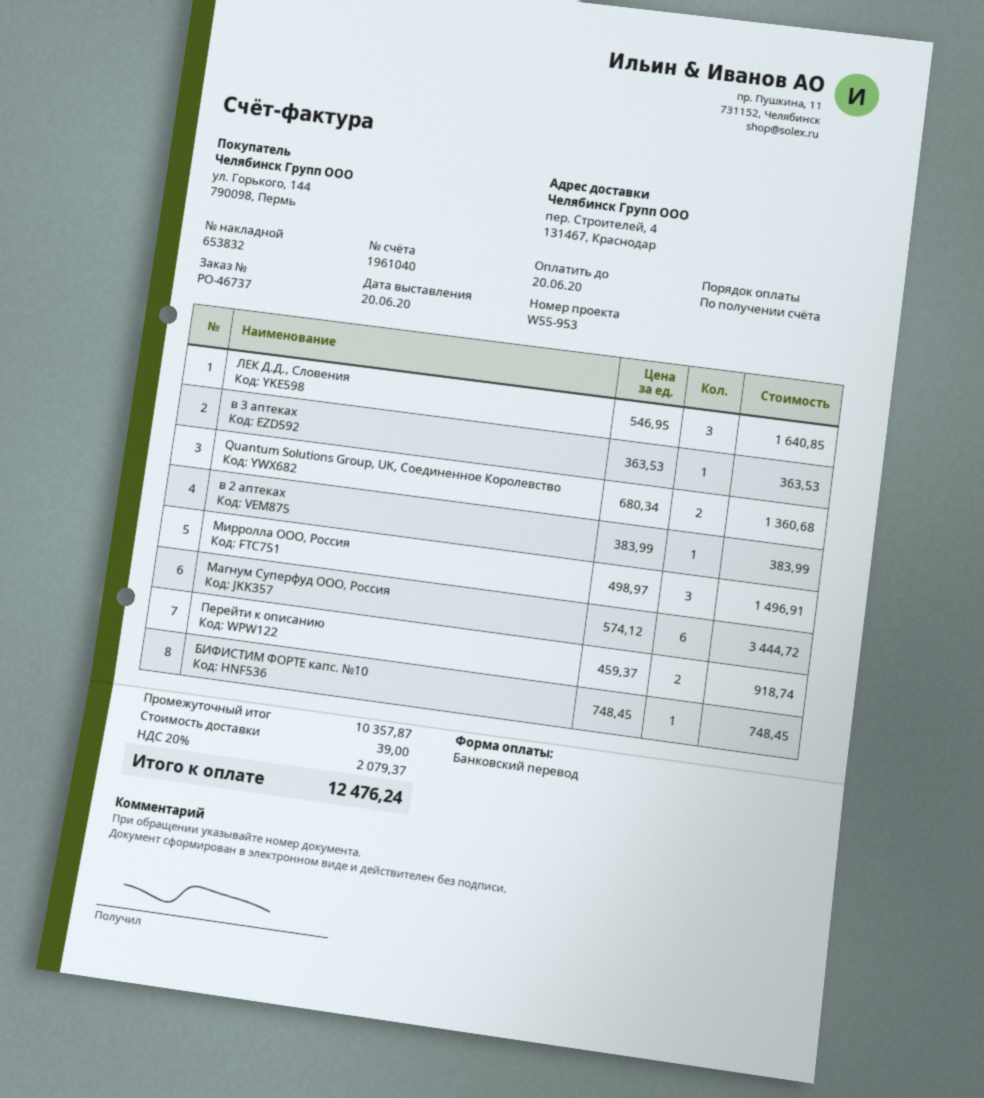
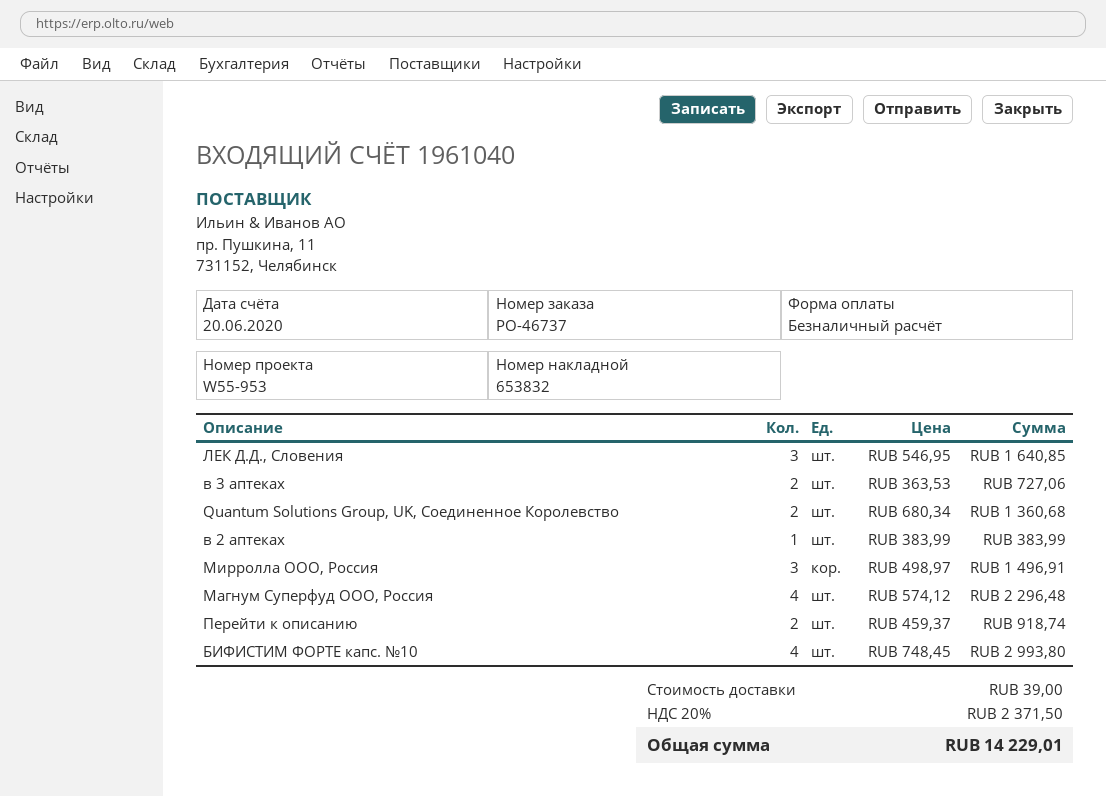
в 3 аптеках: 1 x 363.53 = 363.53 -> 2 x 363.53 = 727.06
Магнум Суперфуд ООО, Россия: 6 x 574.12 = 3444.72 -> 4 x 574.12 = 2296.48
БИФИСТИМ ФОРТЕ капс. №10: 1 x 748.45 = 748.45 -> 4 x 748.45 = 2993.80
tax: 20% = 2079.37 -> 20% = 2371.50
total: 12476.24 -> 14229.01

